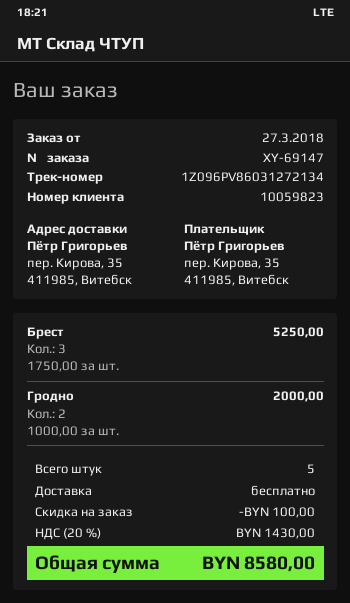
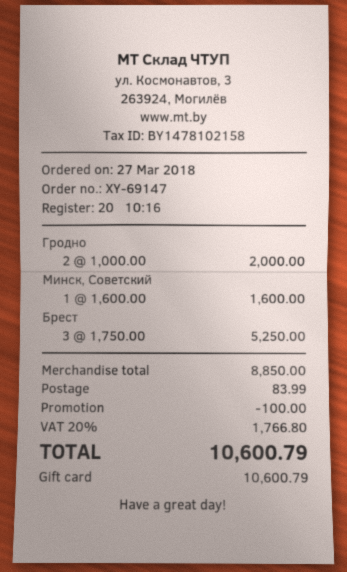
Минск, Советский: none -> 1 x 1600.00 = 1600.00
shipping: 0.00 -> 83.99
tax: 20% = 1430.00 -> 20% = 1766.80
total: 8580.00 -> 10600.79

